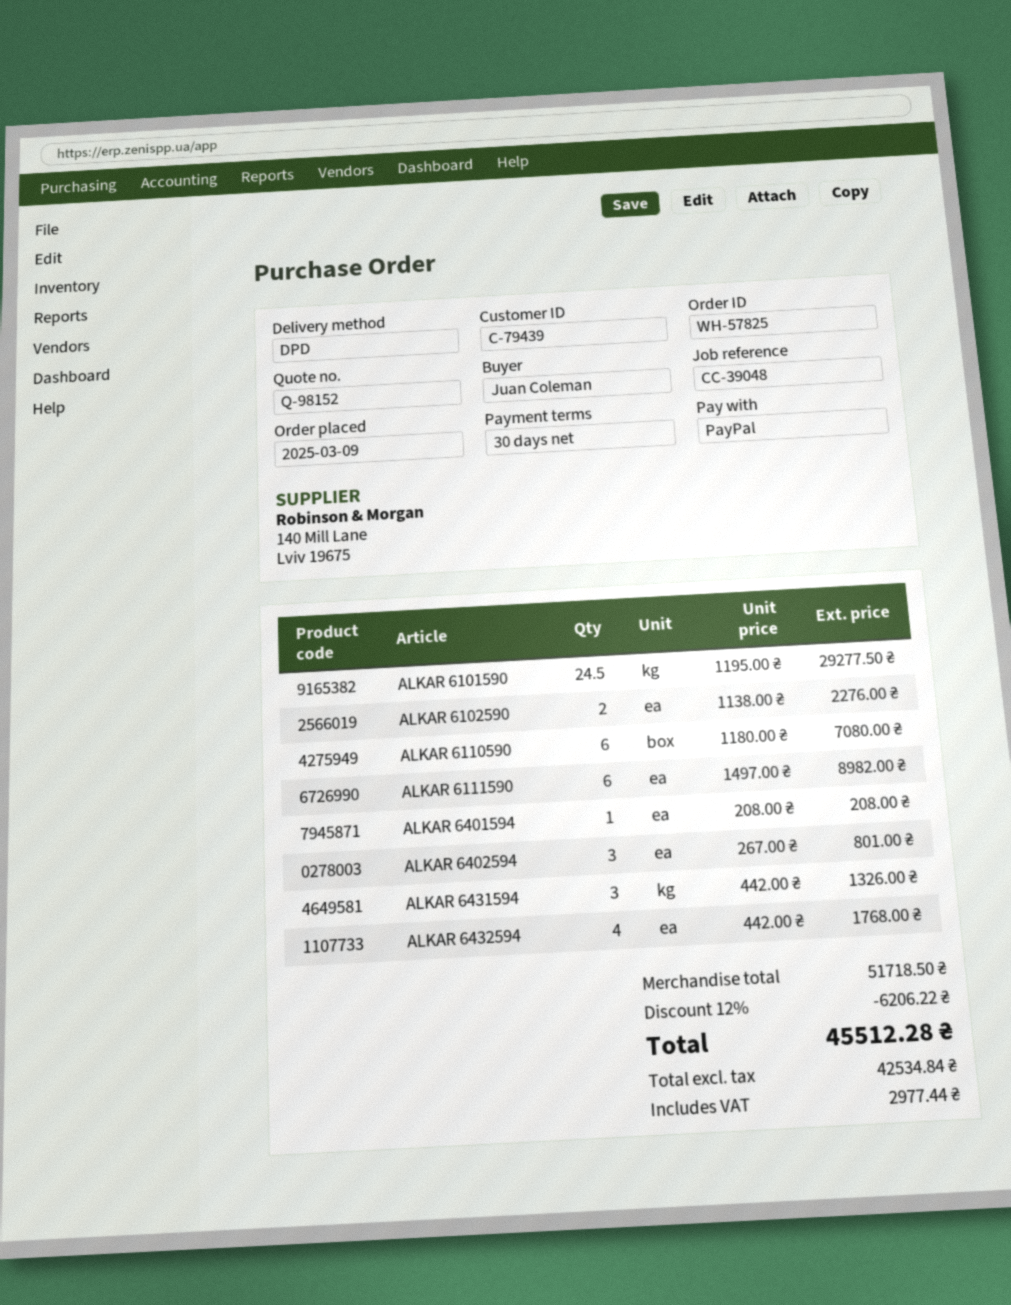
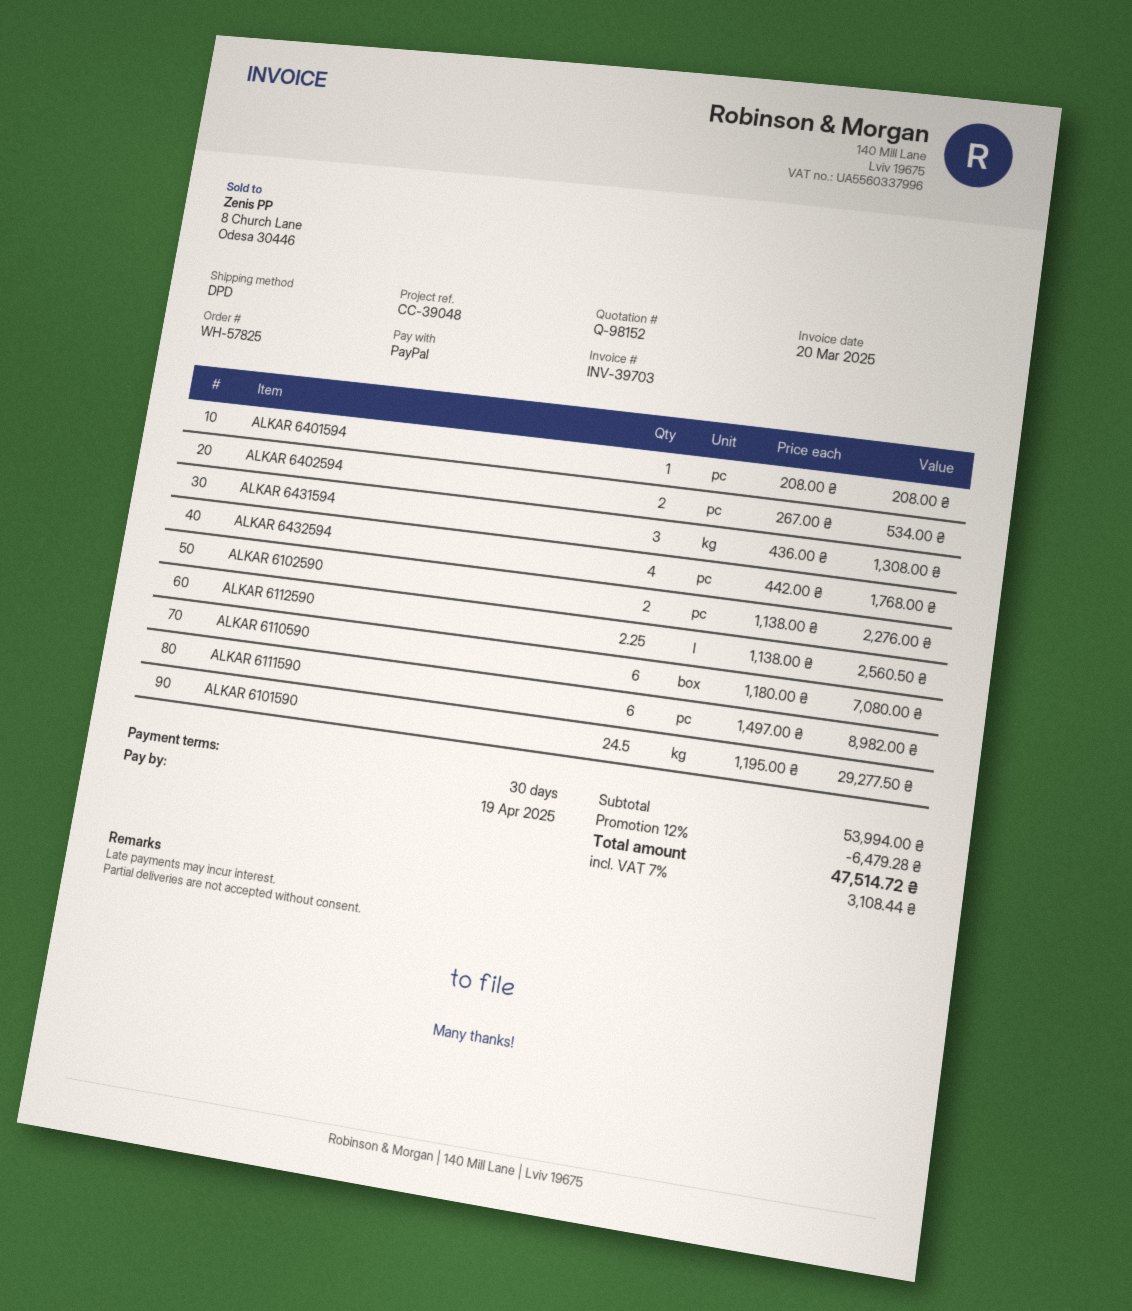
ALKAR 6402594: 3 x 267.00 = 801.00 -> 2 x 267.00 = 534.00
ALKAR 6431594: 3 x 442.00 = 1326.00 -> 3 x 436.00 = 1308.00
ALKAR 6112590: none -> 2.25 x 1138.00 = 2560.50
subtotal: 51718.50 -> 53994.00
discount: 12% = 6206.22 -> 12% = 6479.28
tax: 2977.44 -> 3108.44
total: 45512.28 -> 47514.72

